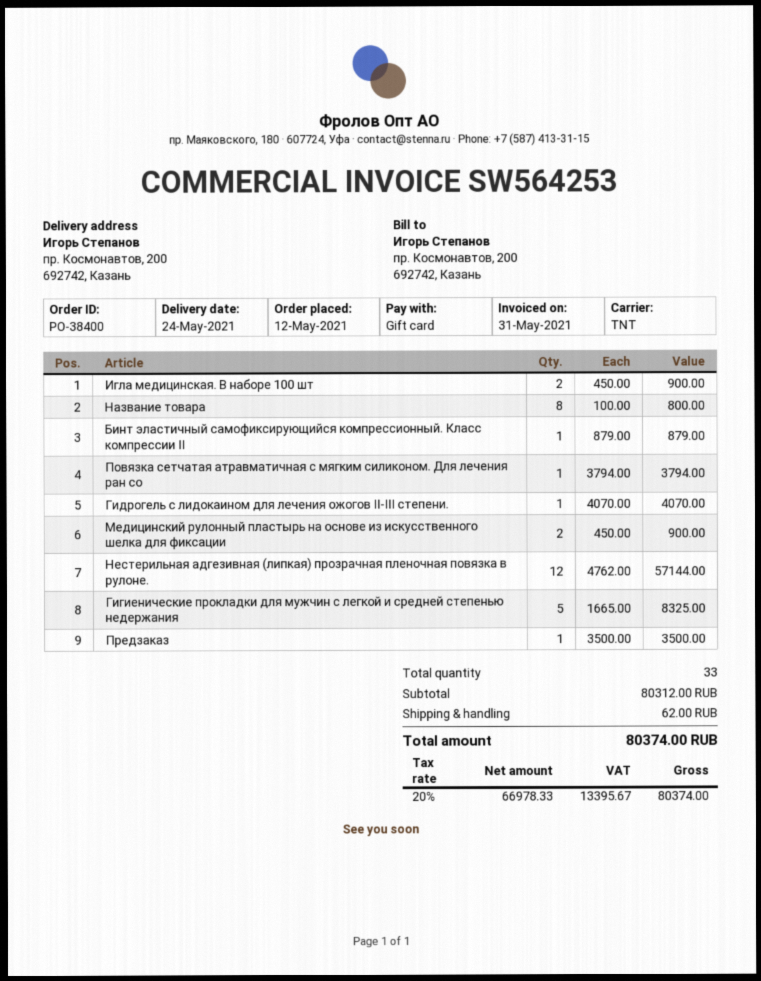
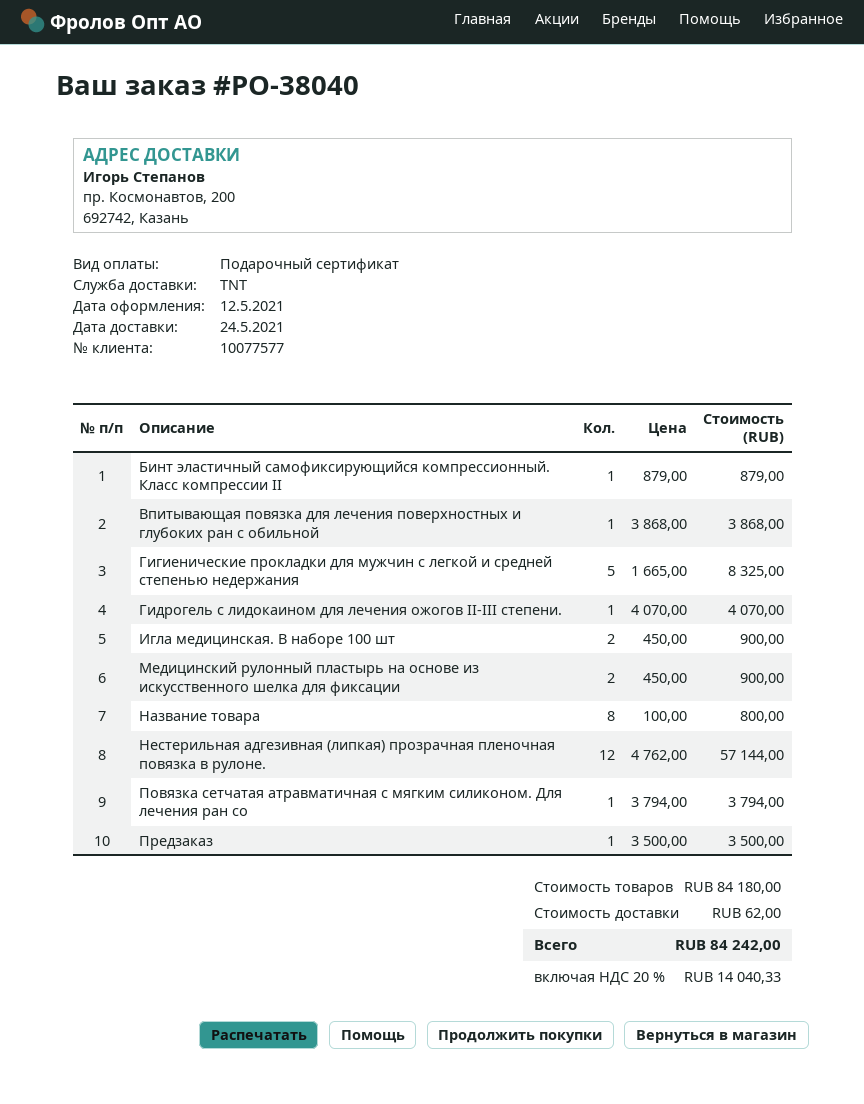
order number: PO-38400 -> PO-38040
Впитывающая повязка для лечения поверхностных и глубоких ран с обильной: none -> 1 x 3868.00 = 3868.00
subtotal: 80312.00 -> 84180.00
tax: 20% = 13395.67 -> 20% = 14040.33
total: 80374.00 -> 84242.00

